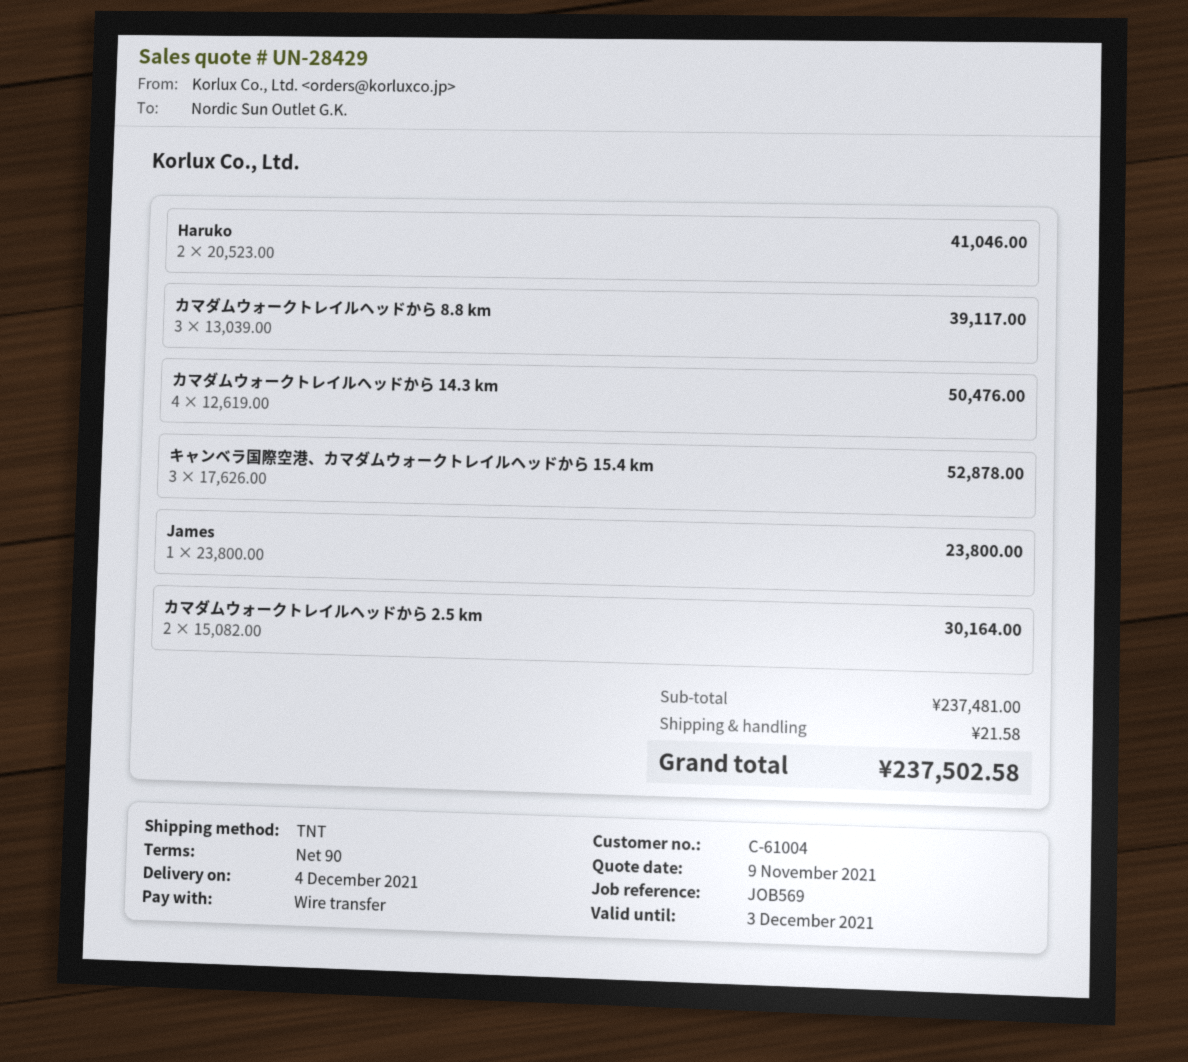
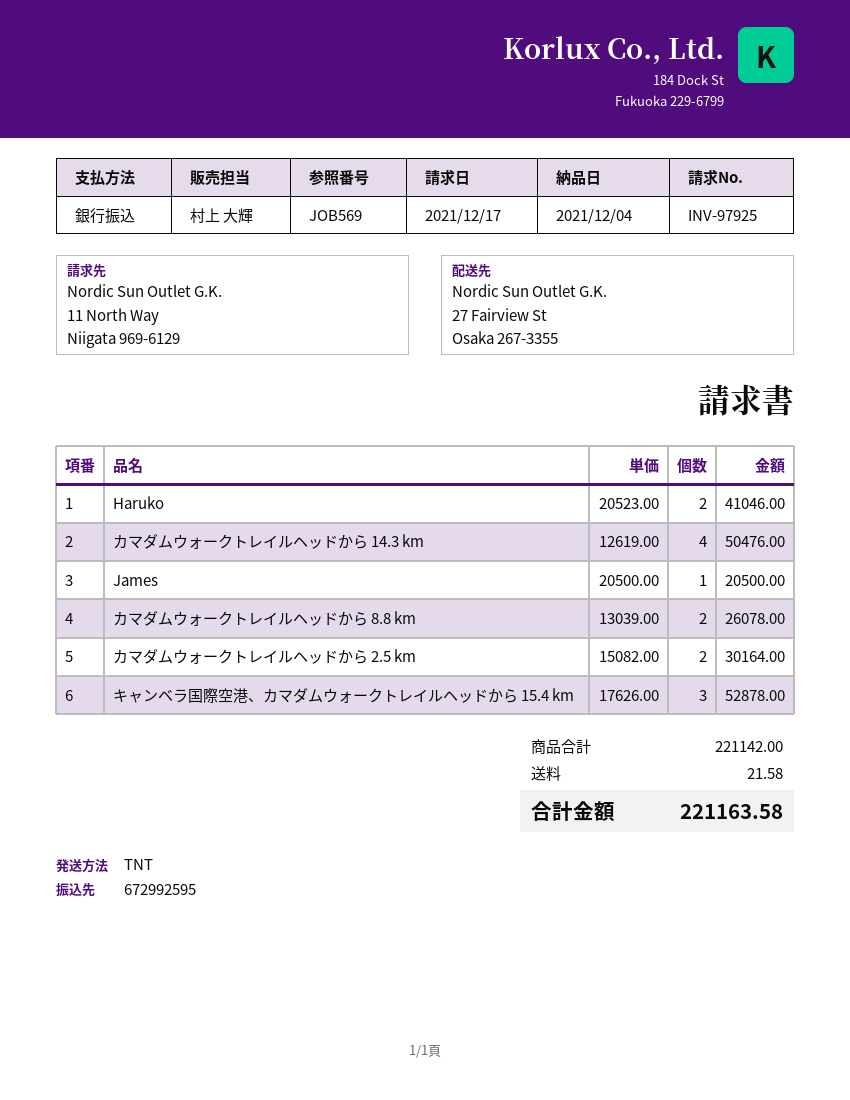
カマダムウォークトレイルヘッドから 8.8 km: 3 x 13039.00 = 39117.00 -> 2 x 13039.00 = 26078.00
James: 1 x 23800.00 = 23800.00 -> 1 x 20500.00 = 20500.00
subtotal: 237481.00 -> 221142.00
total: 237502.58 -> 221163.58

